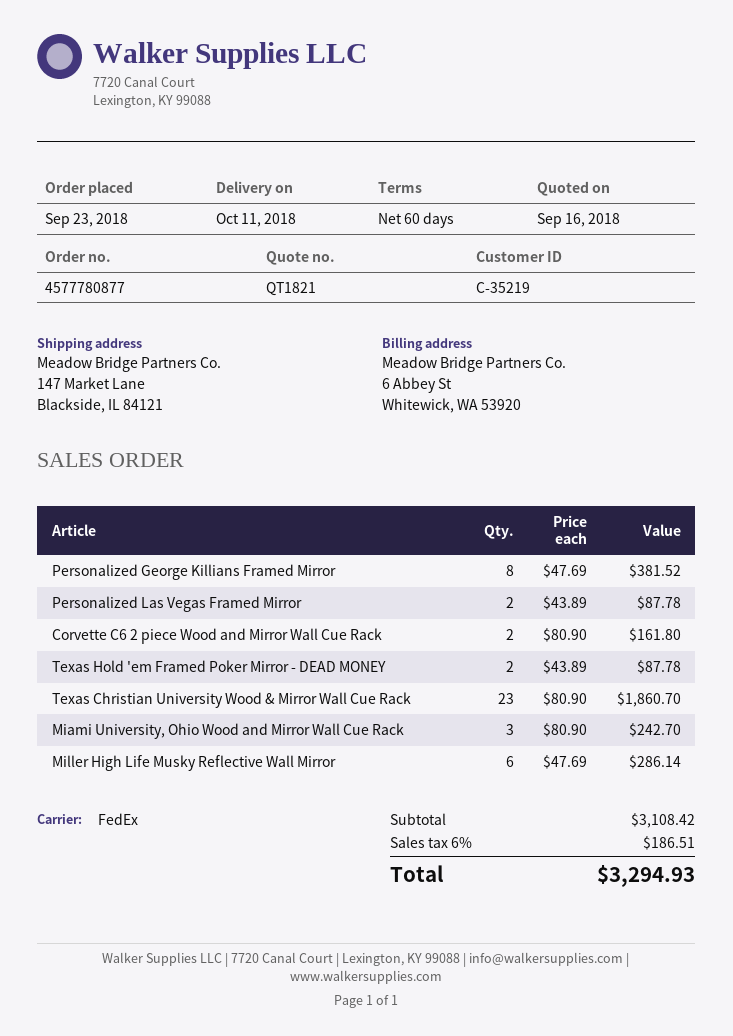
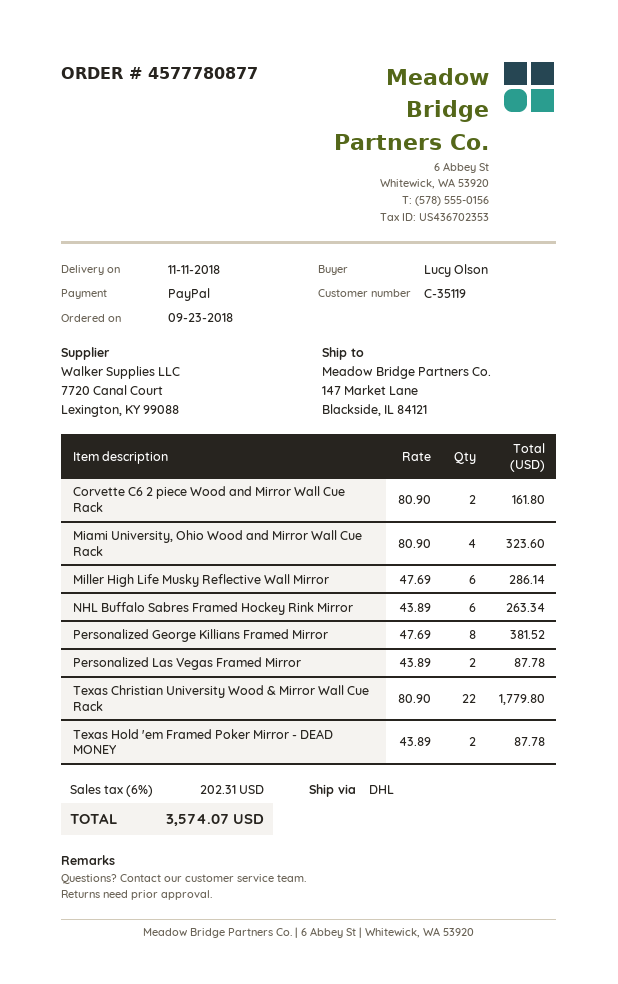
delivery date: 2018-10-11 -> 2018-11-11
customer number: C-35219 -> C-35119
shipping method: FedEx -> DHL
Texas Christian University Wood & Mirror Wall Cue Rack: 23 x 80.90 = 1860.70 -> 22 x 80.90 = 1779.80
Miami University, Ohio Wood and Mirror Wall Cue Rack: 3 x 80.90 = 242.70 -> 4 x 80.90 = 323.60
NHL Buffalo Sabres Framed Hockey Rink Mirror: none -> 6 x 43.89 = 263.34
tax: 6% = 186.51 -> 6% = 202.31
total: 3294.93 -> 3574.07

